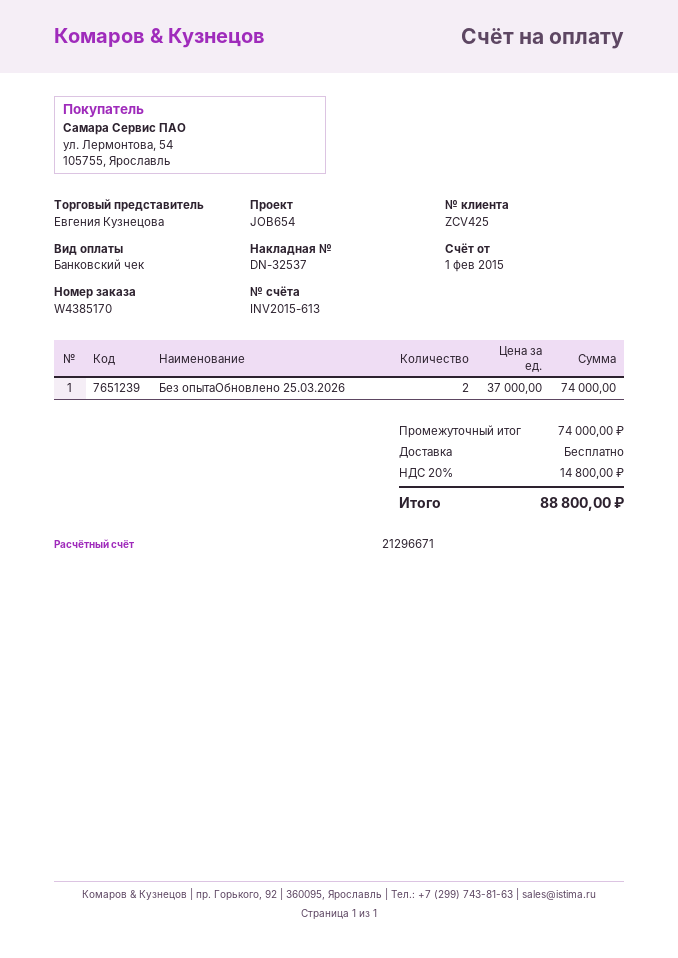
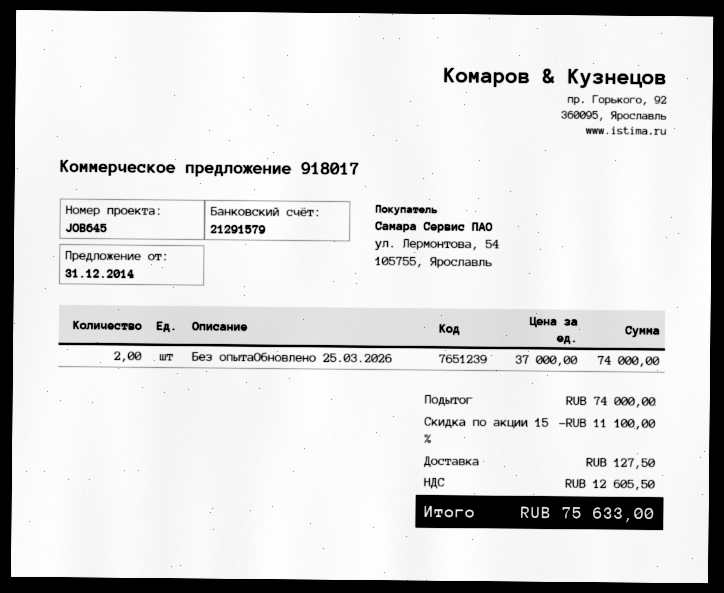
reference: JOB654 -> JOB645
bank account: 21296671 -> 21291579
discount: none -> 15% = 11100.00
shipping: 0.00 -> 127.50
tax: 14800.00 -> 12605.50
total: 88800.00 -> 75633.00

